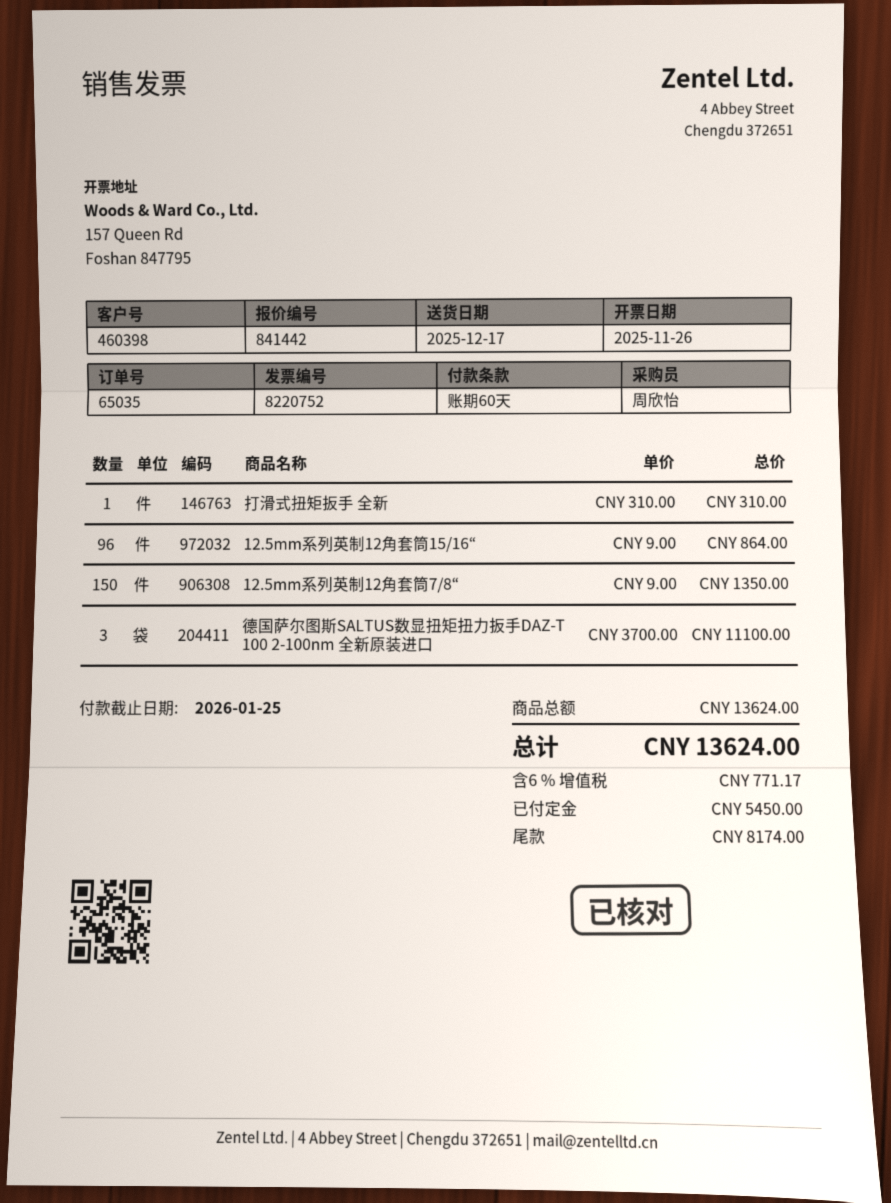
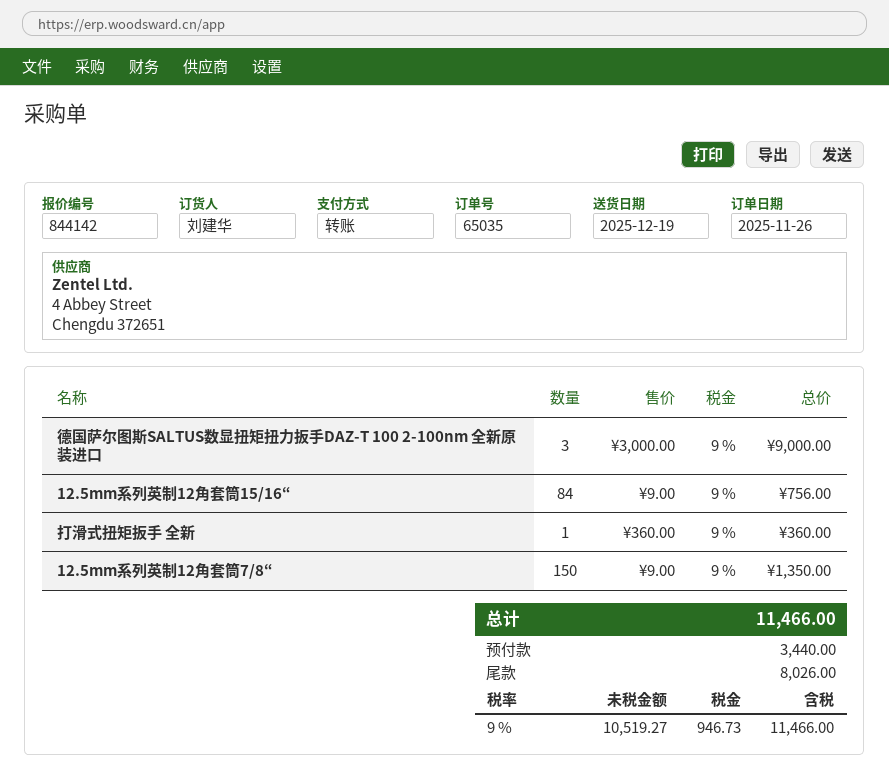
quote number: 841442 -> 844142
delivery date: 2025-12-17 -> 2025-12-19
ordered by: 周欣怡 -> 刘建华
打滑式扭矩扳手 全新: 1 x 310.00 = 310.00 -> 1 x 360.00 = 360.00
12.5mm系列英制12角套筒15/16“: 96 x 9.00 = 864.00 -> 84 x 9.00 = 756.00
德国萨尔图斯SALTUS数显扭矩扭力扳手DAZ-T 100 2-100nm 全新原装进口: 3 x 3700.00 = 11100.00 -> 3 x 3000.00 = 9000.00
tax: 6% = 771.17 -> 9% = 946.73
total: 13624.00 -> 11466.00
deposit: 5450.00 -> 3440.00
balance: 8174.00 -> 8026.00

